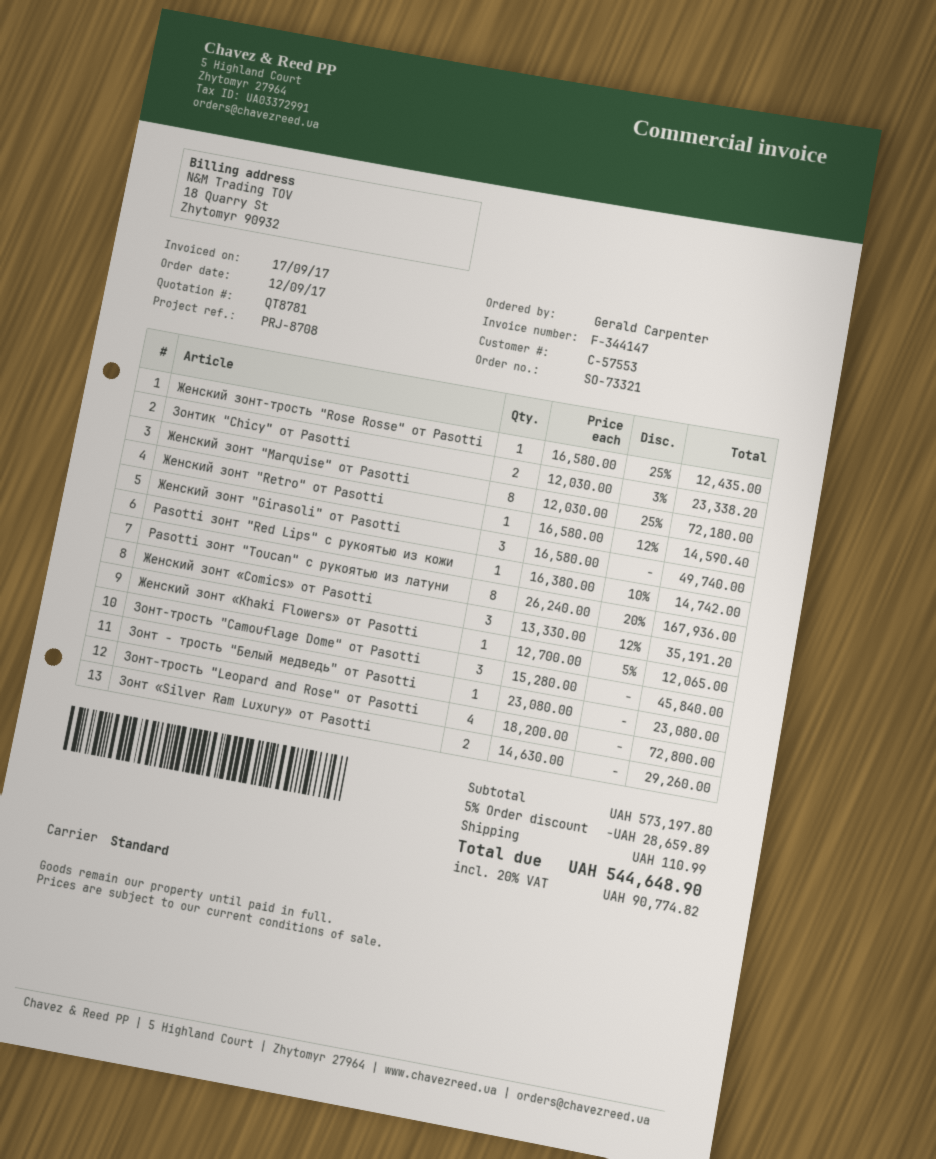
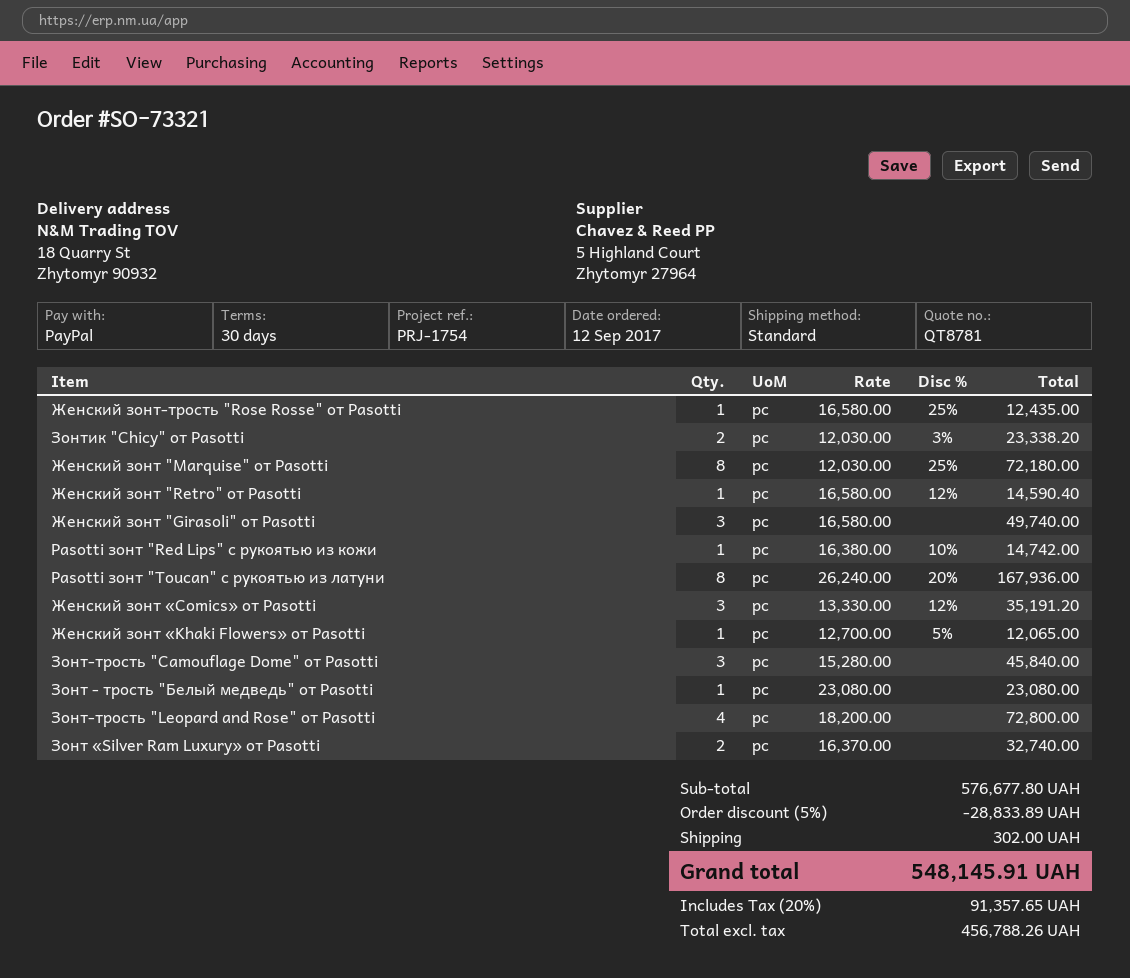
reference: PRJ-8708 -> PRJ-1754
Зонт «Silver Ram Luxury» от Pasotti: 2 x 14630.00 = 29260.00 -> 2 x 16370.00 = 32740.00
subtotal: 573197.80 -> 576677.80
discount: 5% = 28659.89 -> 5% = 28833.89
shipping: 110.99 -> 302.00
tax: 20% = 90774.82 -> 20% = 91357.65
total: 544648.90 -> 548145.91

